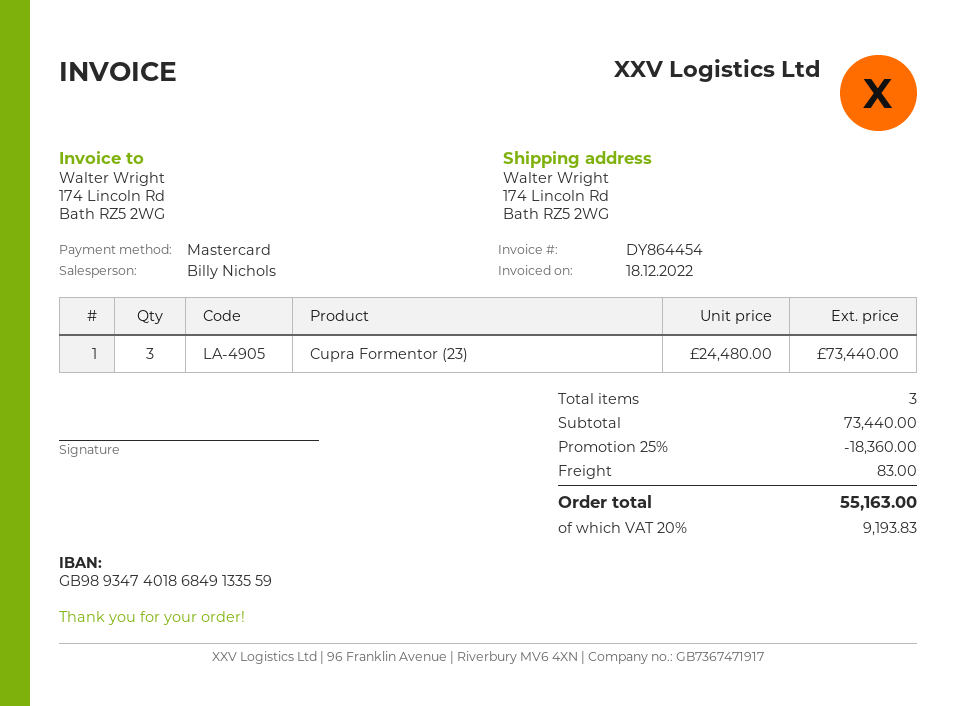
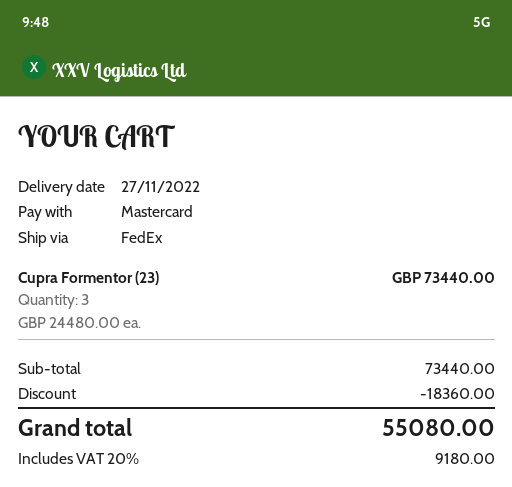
shipping: 83.00 -> none
tax: 20% = 9193.83 -> 20% = 9180.00
total: 55163.00 -> 55080.00

